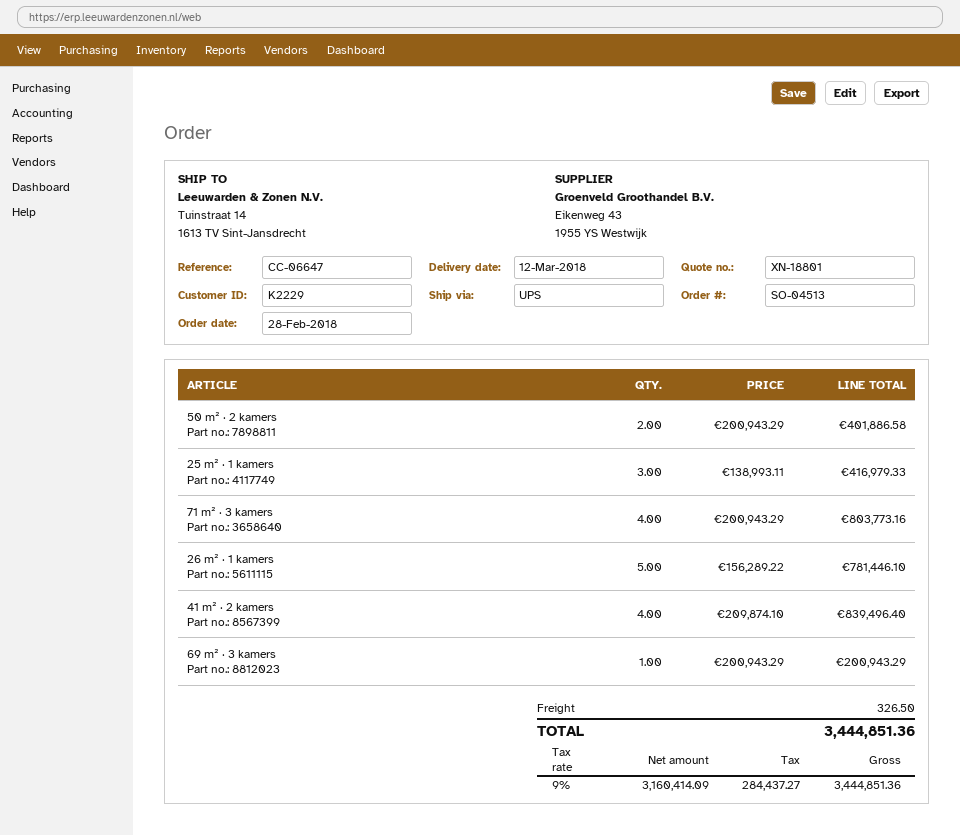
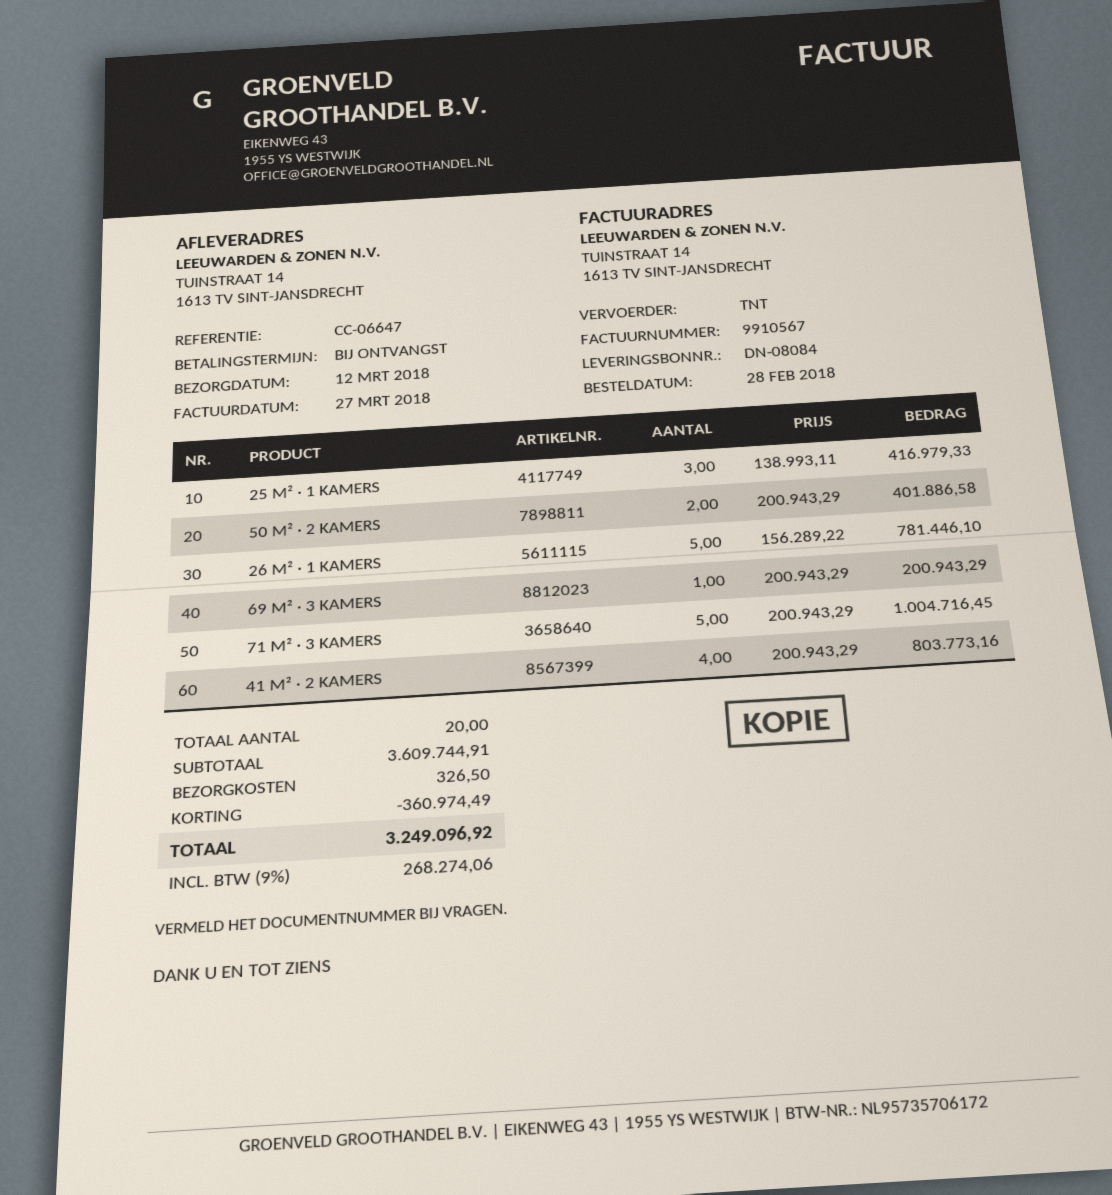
shipping method: UPS -> TNT
71 m² · 3 kamers: 4 x 200943.29 = 803773.16 -> 5 x 200943.29 = 1004716.45
41 m² · 2 kamers: 4 x 209874.10 = 839496.40 -> 4 x 200943.29 = 803773.16
discount: none -> 360974.49
tax: 9% = 284437.27 -> 9% = 268274.06
total: 3444851.36 -> 3249096.92

